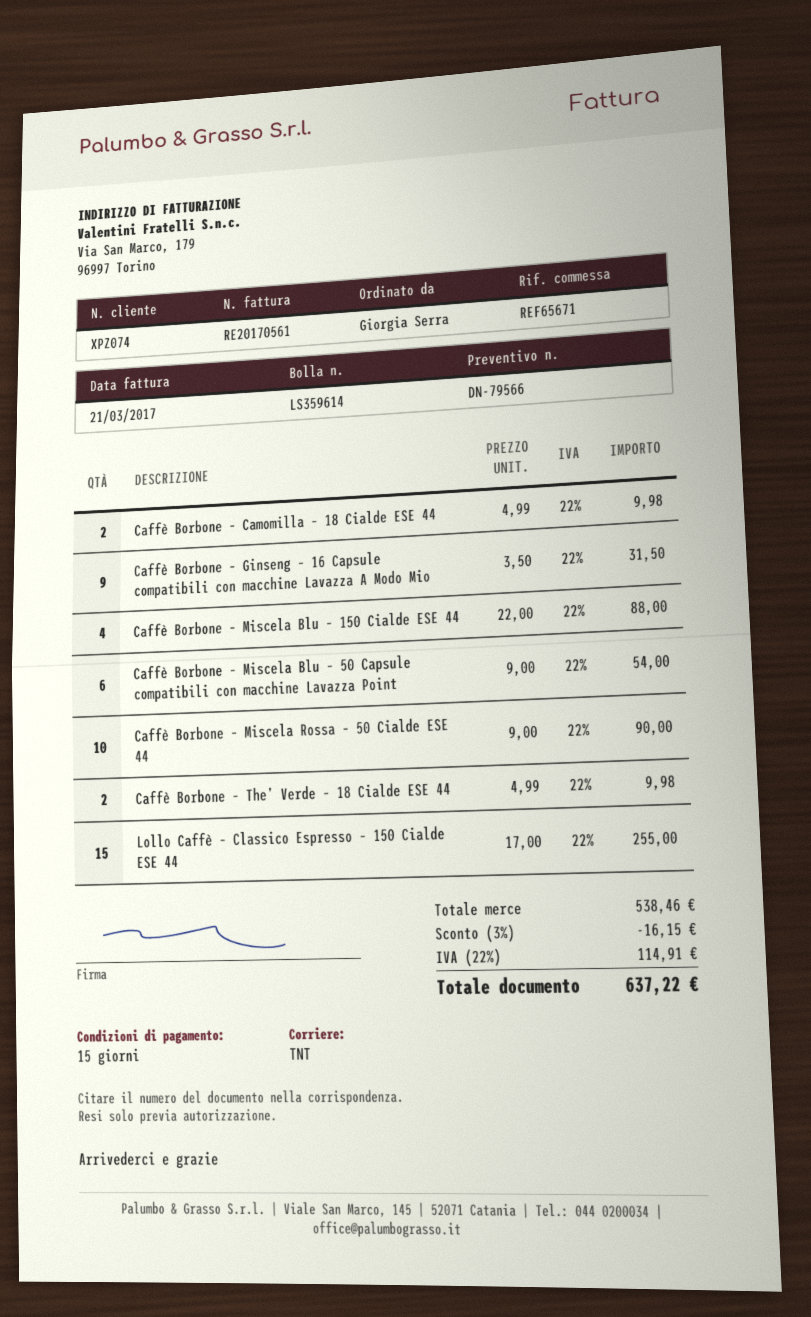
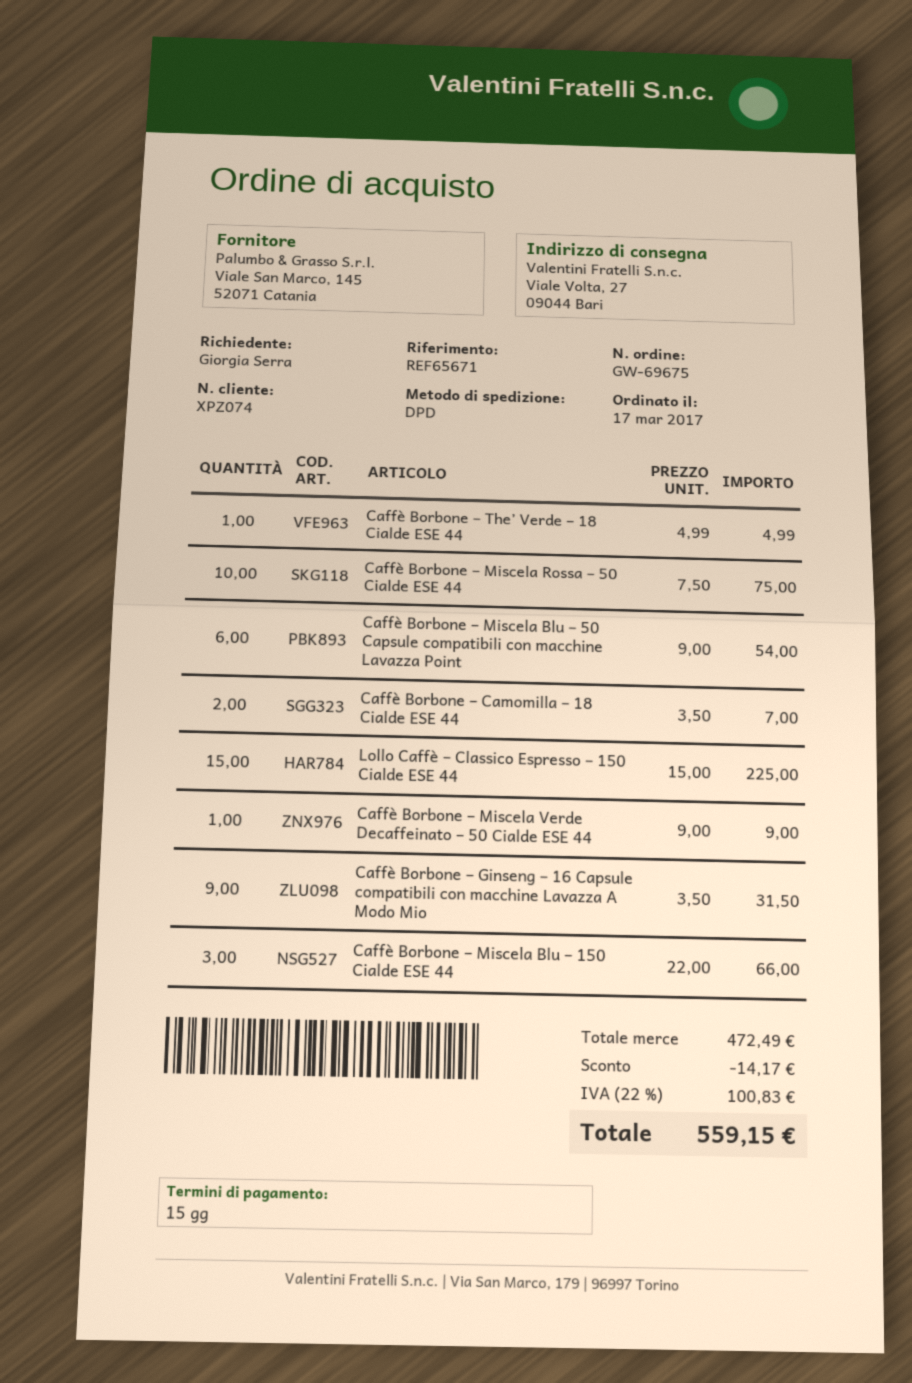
shipping method: TNT -> DPD
Caffè Borbone – Camomilla – 18 Cialde ESE 44: 2 x 4.99 = 9.98 -> 2 x 3.50 = 7.00
Caffè Borbone – Miscela Blu – 150 Cialde ESE 44: 4 x 22.00 = 88.00 -> 3 x 22.00 = 66.00
Caffè Borbone – Miscela Rossa – 50 Cialde ESE 44: 10 x 9.00 = 90.00 -> 10 x 7.50 = 75.00
Caffè Borbone – The’ Verde – 18 Cialde ESE 44: 2 x 4.99 = 9.98 -> 1 x 4.99 = 4.99
Lollo Caffè – Classico Espresso – 150 Cialde ESE 44: 15 x 17.00 = 255.00 -> 15 x 15.00 = 225.00
Caffè Borbone – Miscela Verde Decaffeinato – 50 Cialde ESE 44: none -> 1 x 9.00 = 9.00
subtotal: 538.46 -> 472.49
discount: 16.15 -> 14.17
tax: 22% = 114.91 -> 22% = 100.83
total: 637.22 -> 559.15

